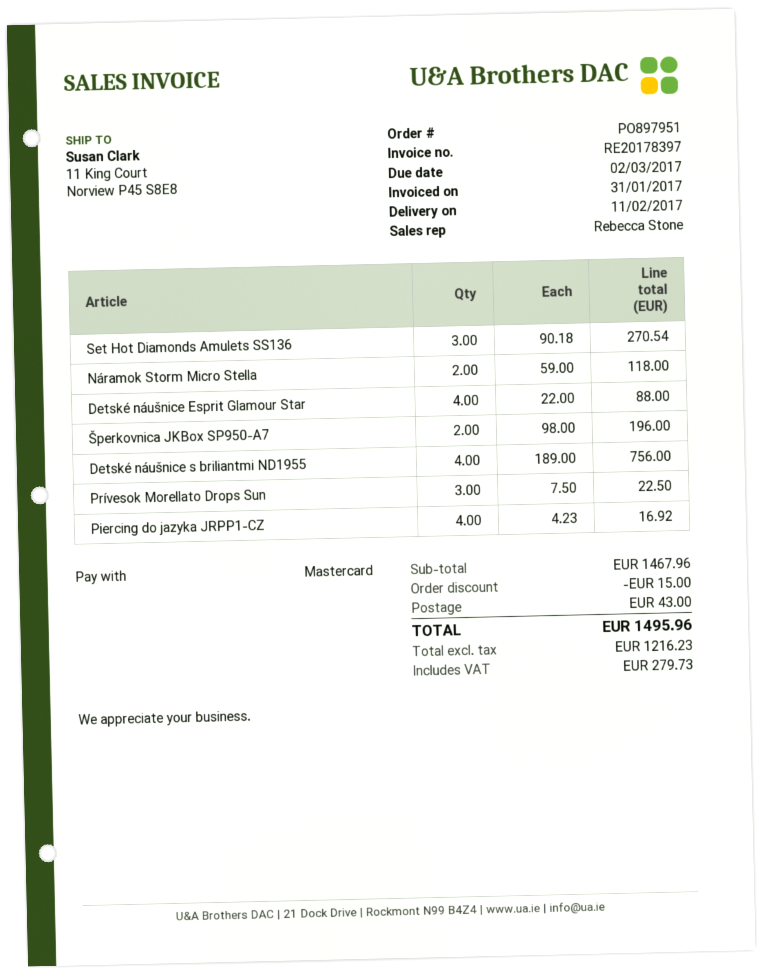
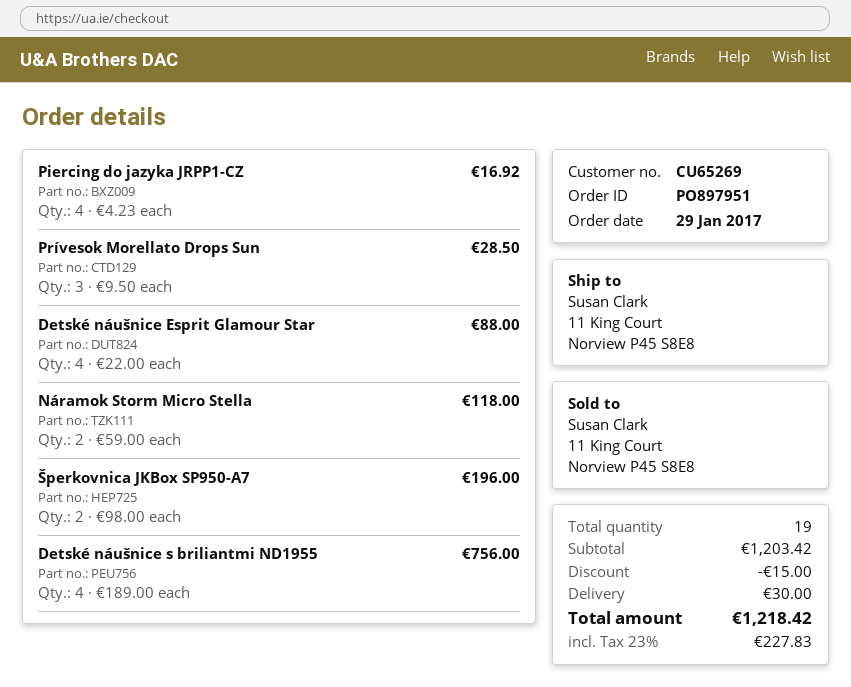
Set Hot Diamonds Amulets SS136: 3 x 90.18 = 270.54 -> none
Prívesok Morellato Drops Sun: 3 x 7.50 = 22.50 -> 3 x 9.50 = 28.50
subtotal: 1467.96 -> 1203.42
shipping: 43.00 -> 30.00
tax: 279.73 -> 227.83
total: 1495.96 -> 1218.42

